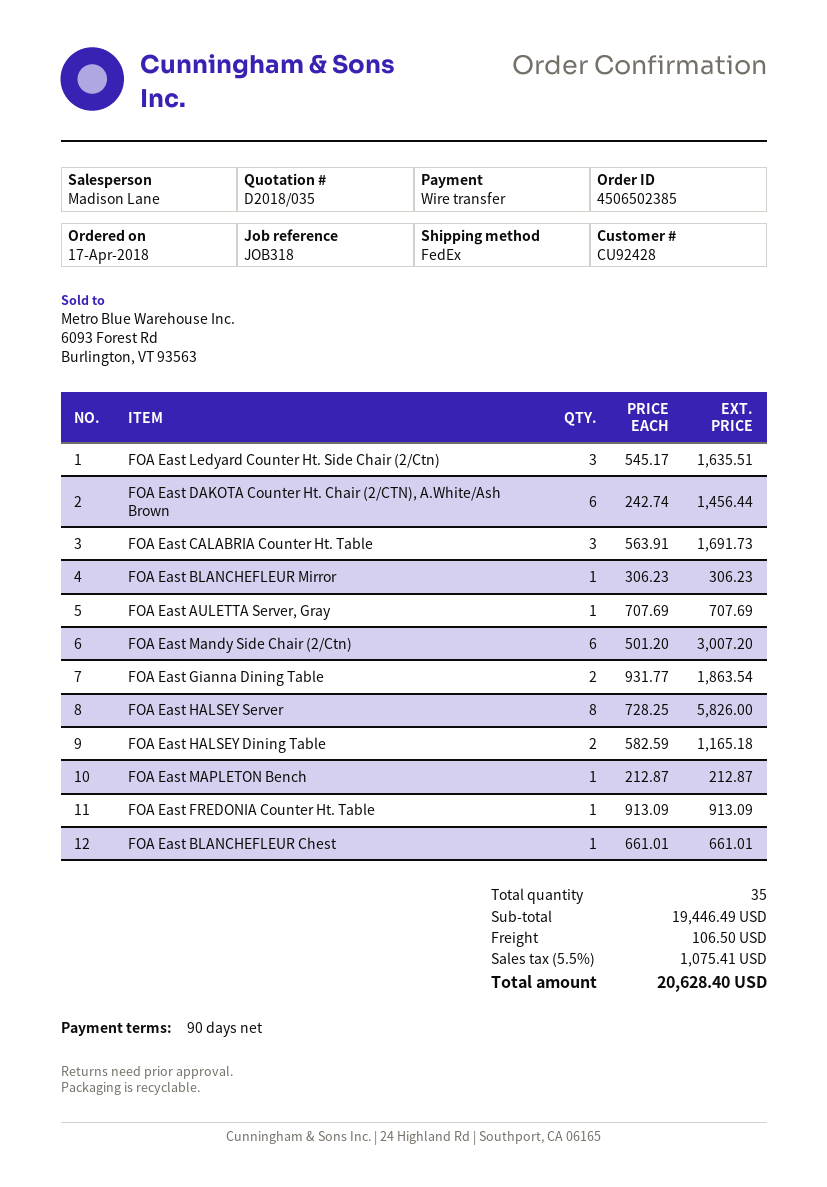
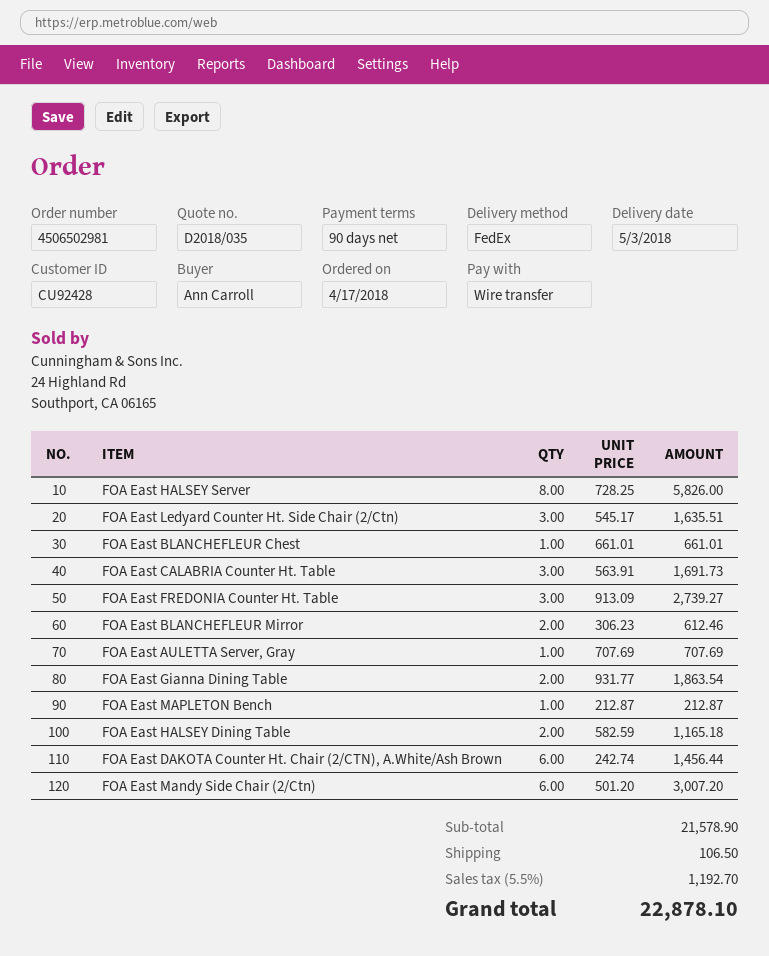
order number: 4506502385 -> 4506502981
FOA East BLANCHEFLEUR Mirror: 1 x 306.23 = 306.23 -> 2 x 306.23 = 612.46
FOA East FREDONIA Counter Ht. Table: 1 x 913.09 = 913.09 -> 3 x 913.09 = 2739.27
subtotal: 19446.49 -> 21578.90
tax: 5.5% = 1075.41 -> 5.5% = 1192.70
total: 20628.40 -> 22878.10

